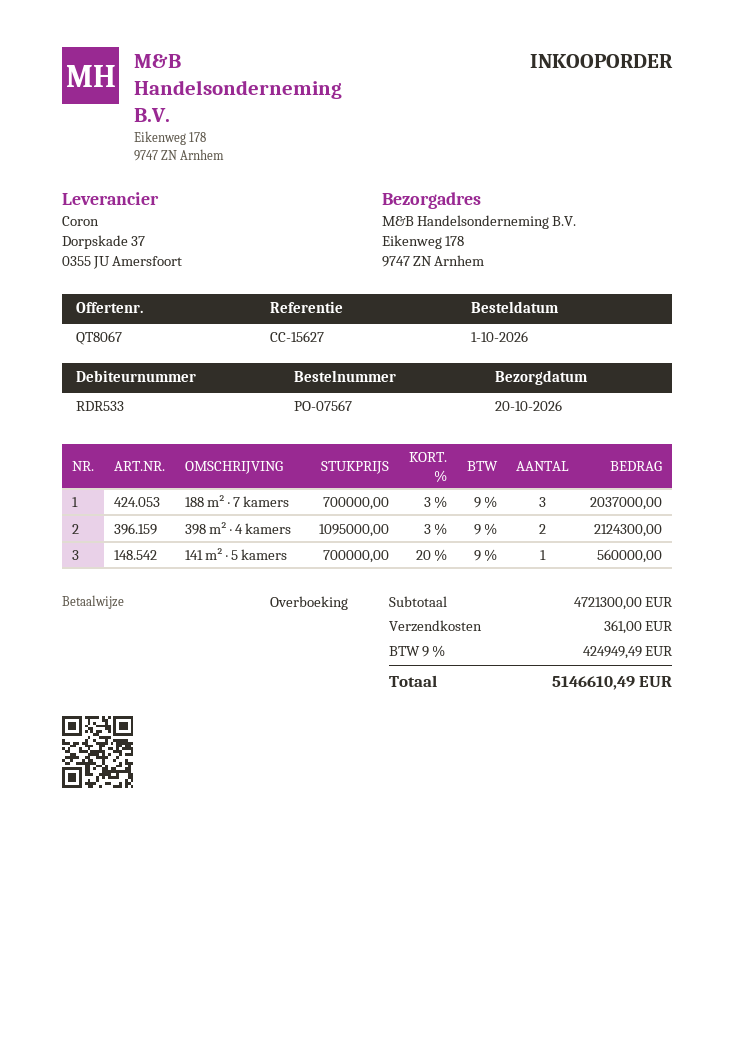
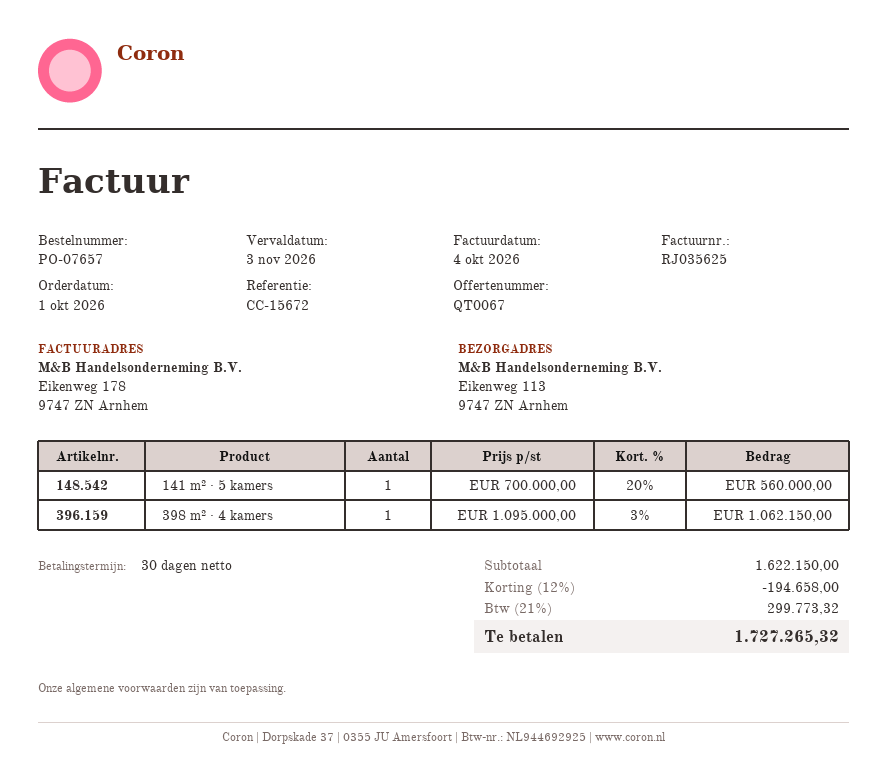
quote number: QT8067 -> QT0067
order number: PO-07567 -> PO-07657
reference: CC-15627 -> CC-15672
ship to: Eikenweg 178, 9747 ZN Arnhem -> Eikenweg 113, 9747 ZN Arnhem
188 m² · 7 kamers: 3 x 700000.00 - 3% = 2037000.00 -> none
398 m² · 4 kamers: 2 x 1095000.00 - 3% = 2124300.00 -> 1 x 1095000.00 - 3% = 1062150.00
subtotal: 4721300.00 -> 1622150.00
discount: none -> 12% = 194658.00
shipping: 361.00 -> none
tax: 9% = 424949.49 -> 21% = 299773.32
total: 5146610.49 -> 1727265.32

